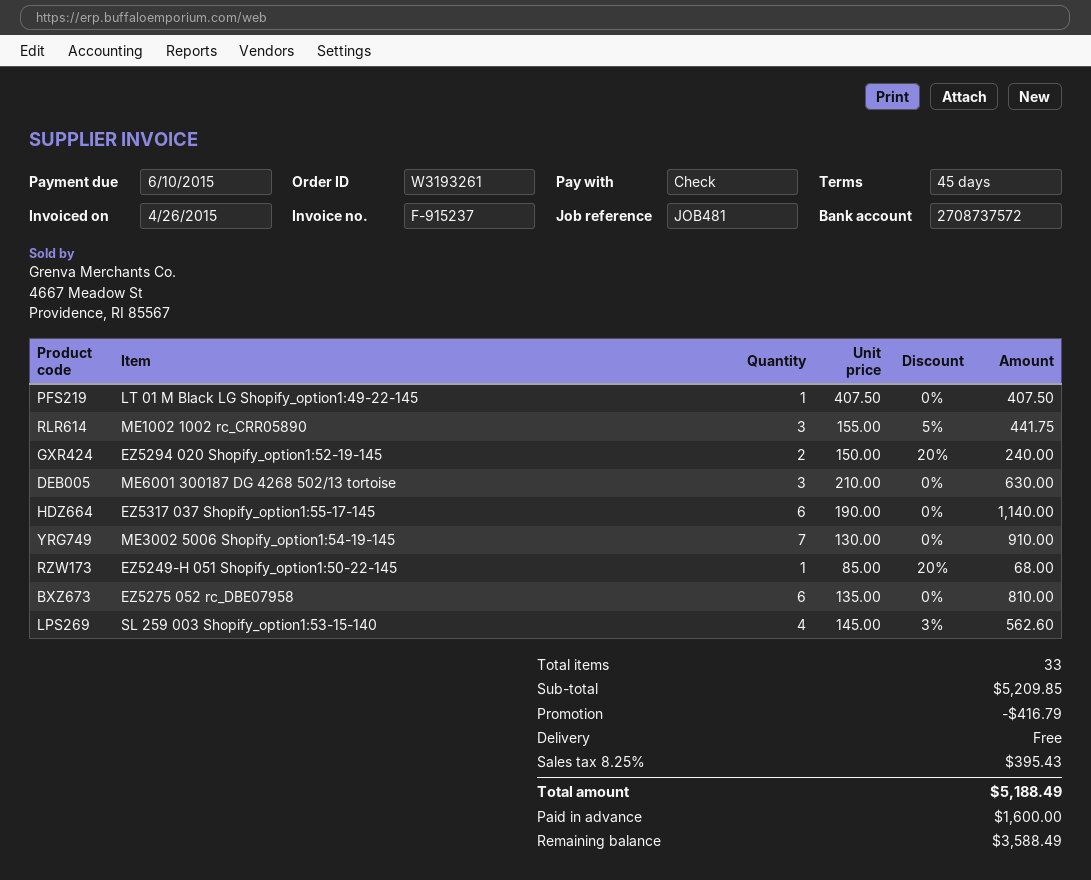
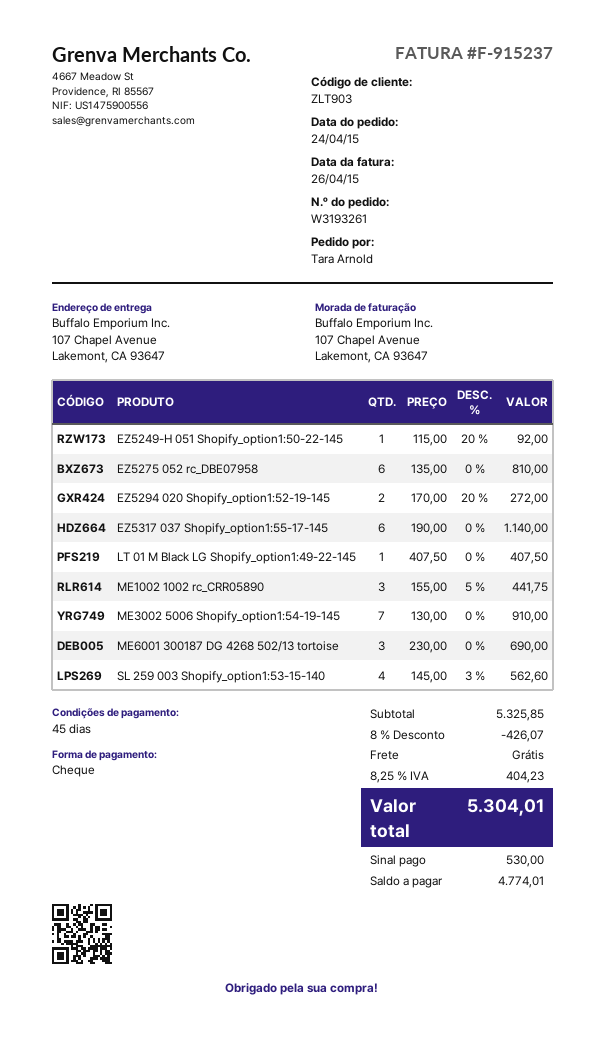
EZ5294 020 Shopify_option1:52-19-145: 2 x 150.00 - 20% = 240.00 -> 2 x 170.00 - 20% = 272.00
ME6001 300187 DG 4268 502/13 tortoise: 3 x 210.00 = 630.00 -> 3 x 230.00 = 690.00
EZ5249-H 051 Shopify_option1:50-22-145: 1 x 85.00 - 20% = 68.00 -> 1 x 115.00 - 20% = 92.00
subtotal: 5209.85 -> 5325.85
discount: 416.79 -> 426.07
tax: 8.25% = 395.43 -> 8.25% = 404.23
total: 5188.49 -> 5304.01
deposit: 1600.00 -> 530.00
balance: 3588.49 -> 4774.01

